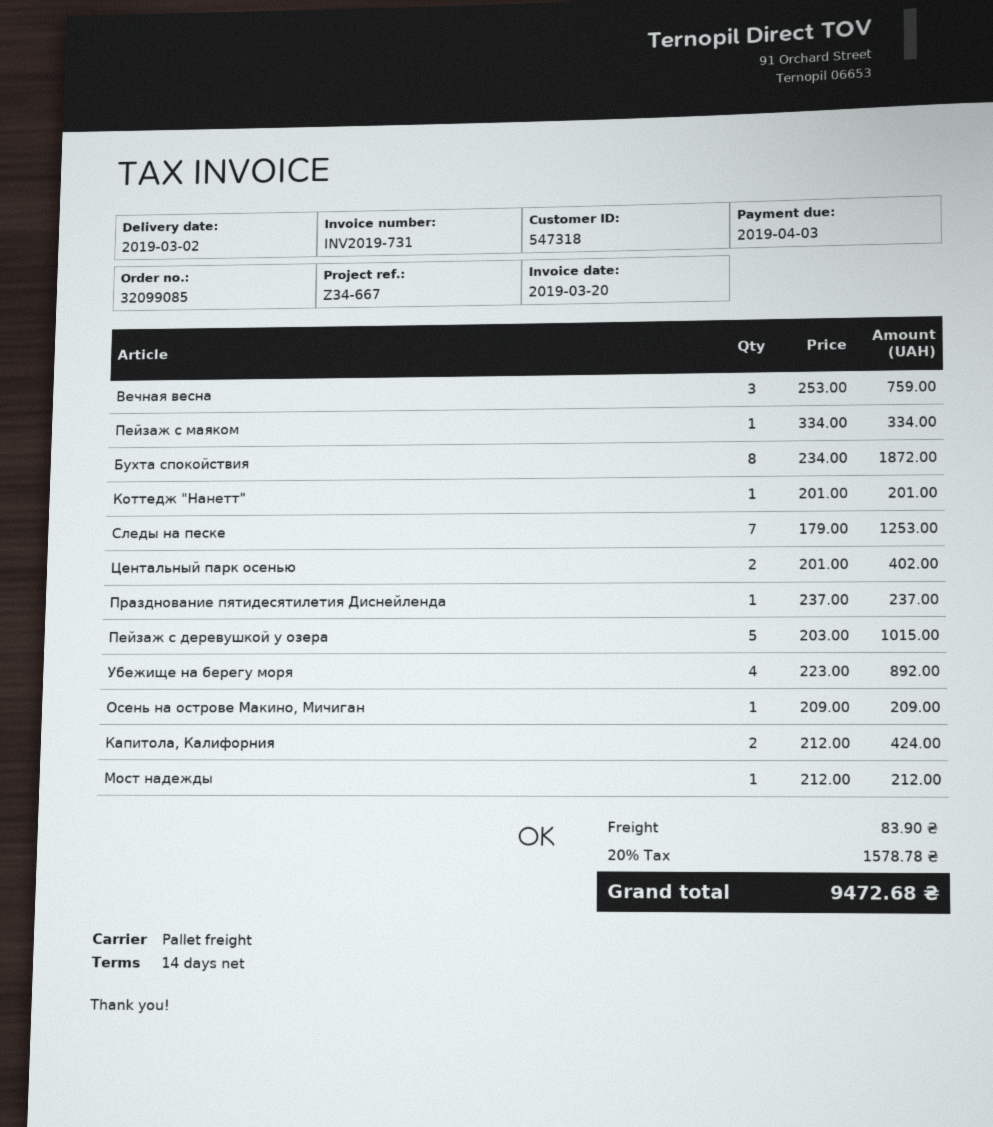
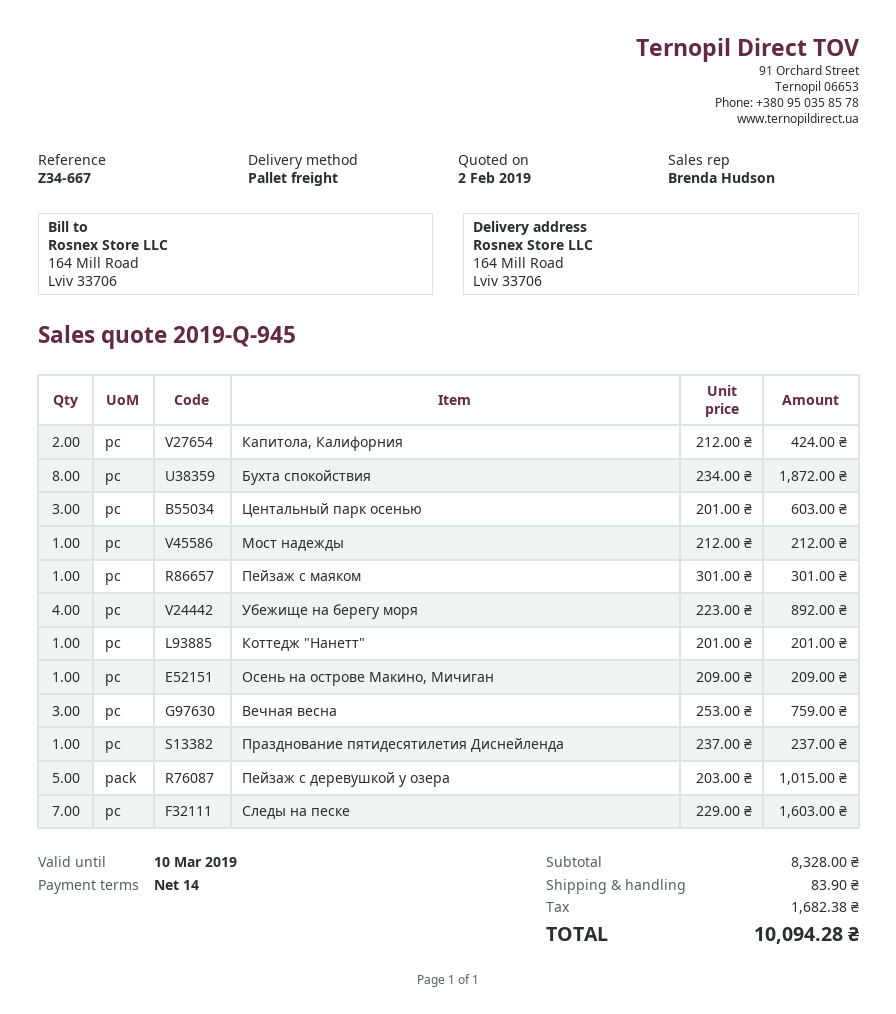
Пейзаж с маяком: 1 x 334.00 = 334.00 -> 1 x 301.00 = 301.00
Следы на песке: 7 x 179.00 = 1253.00 -> 7 x 229.00 = 1603.00
Центальный парк осенью: 2 x 201.00 = 402.00 -> 3 x 201.00 = 603.00
tax: 1578.78 -> 1682.38
total: 9472.68 -> 10094.28

